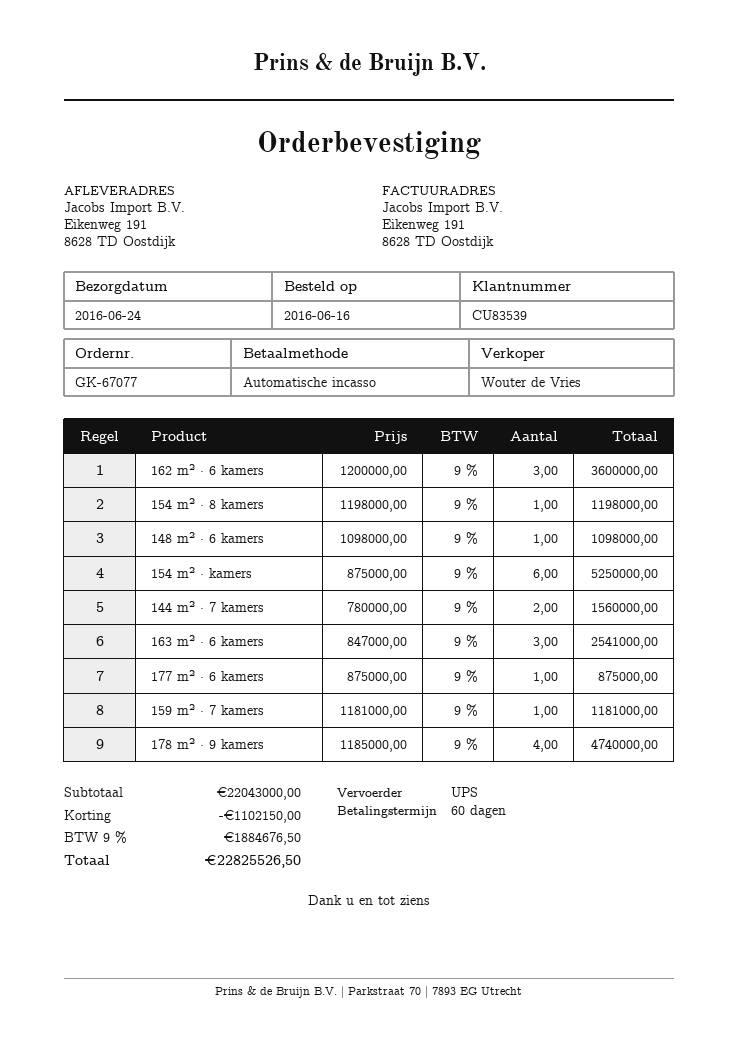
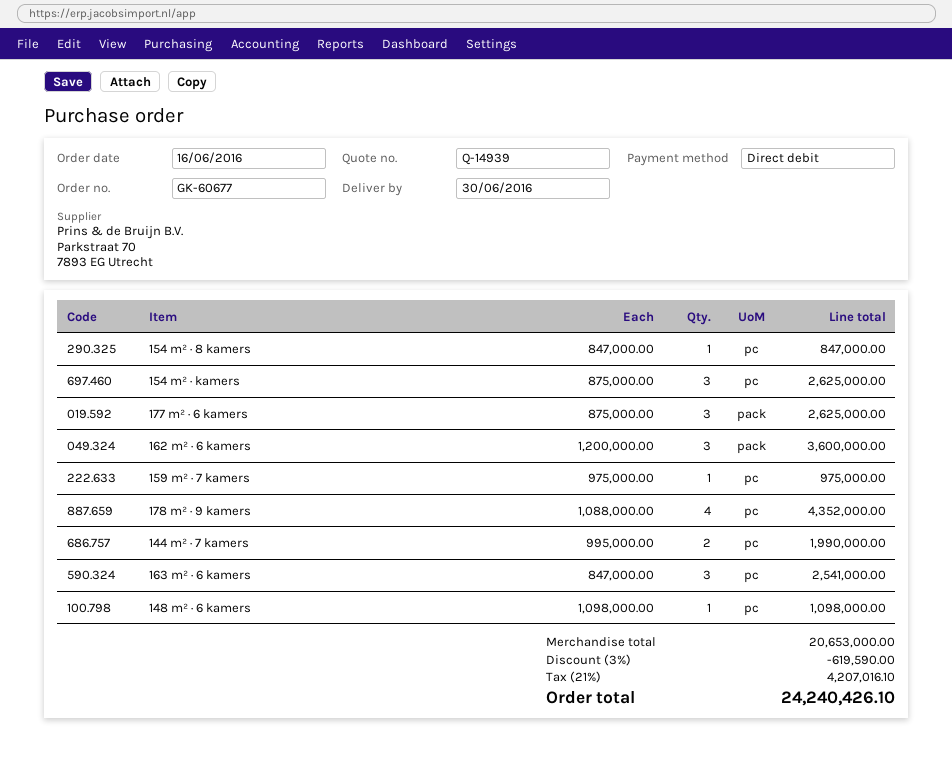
order number: GK-67077 -> GK-60677
delivery date: 2016-06-24 -> 2016-06-30
154 m² · 8 kamers: 1 x 1198000.00 = 1198000.00 -> 1 x 847000.00 = 847000.00
154 m² · kamers: 6 x 875000.00 = 5250000.00 -> 3 x 875000.00 = 2625000.00
144 m² · 7 kamers: 2 x 780000.00 = 1560000.00 -> 2 x 995000.00 = 1990000.00
177 m² · 6 kamers: 1 x 875000.00 = 875000.00 -> 3 x 875000.00 = 2625000.00
159 m² · 7 kamers: 1 x 1181000.00 = 1181000.00 -> 1 x 975000.00 = 975000.00
178 m² · 9 kamers: 4 x 1185000.00 = 4740000.00 -> 4 x 1088000.00 = 4352000.00
subtotal: 22043000.00 -> 20653000.00
discount: 1102150.00 -> 619590.00
tax: 9% = 1884676.50 -> 21% = 4207016.10
total: 22825526.50 -> 24240426.10

